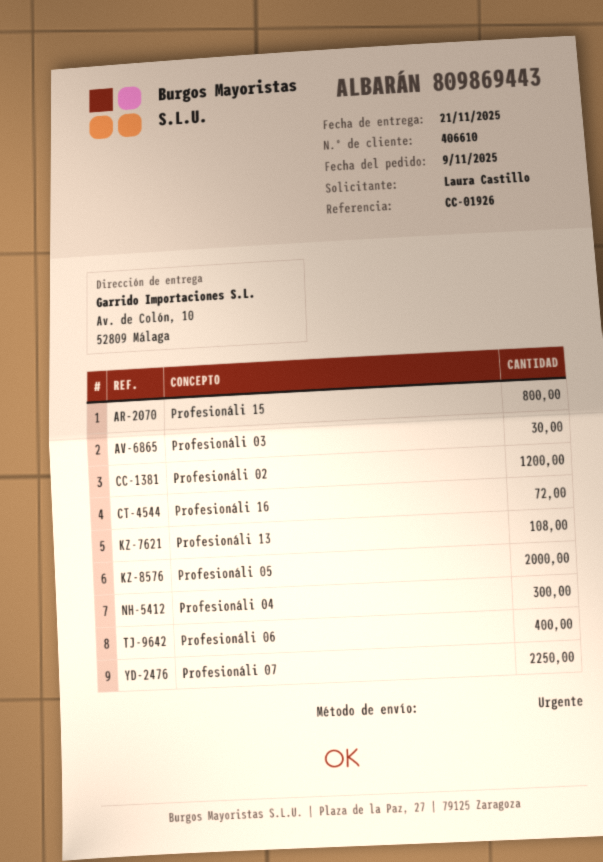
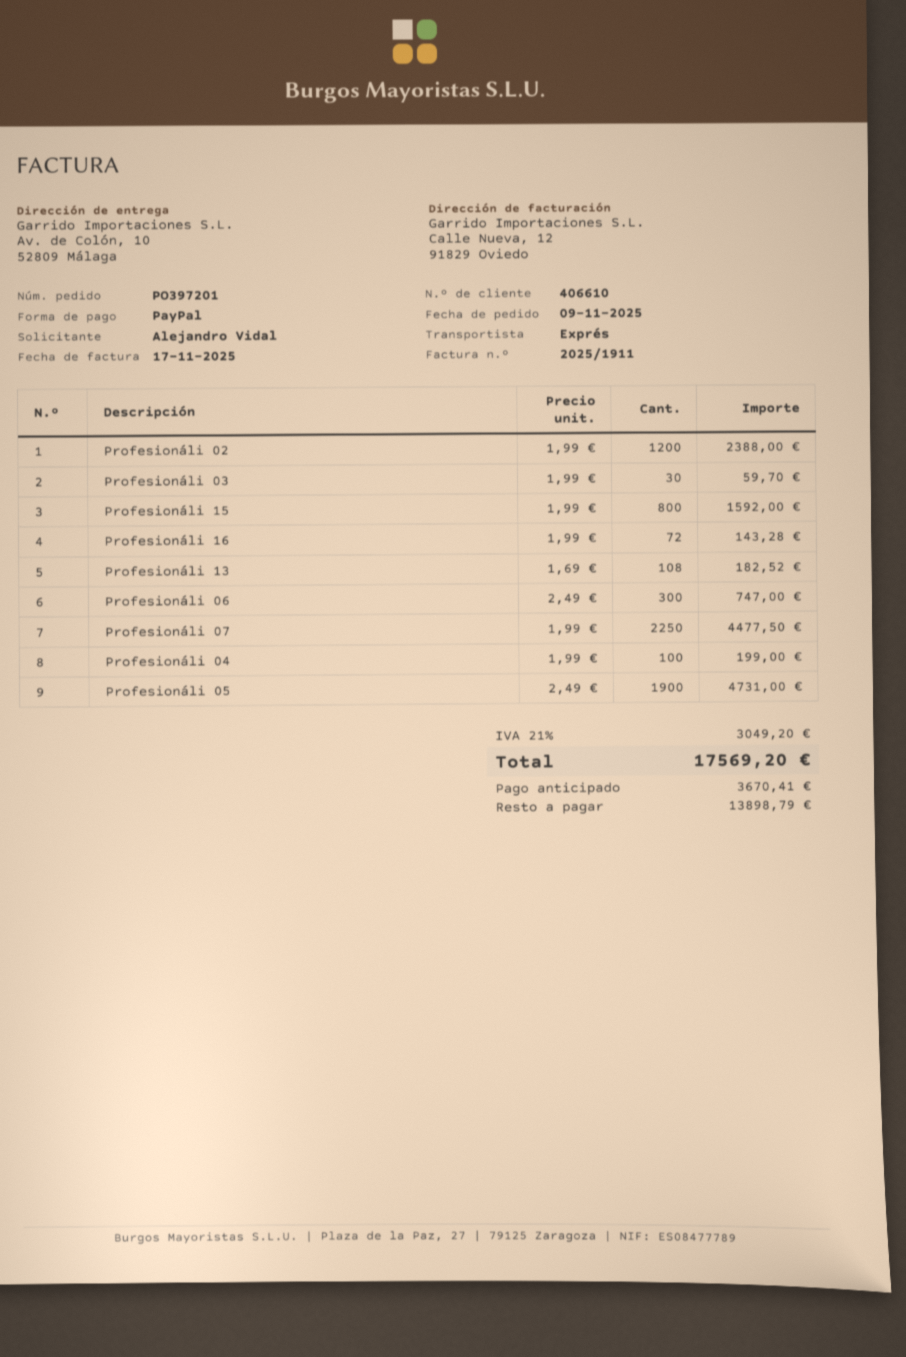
ordered by: Laura Castillo -> Alejandro Vidal
Profesionáli 05: 2000 -> 1900
Profesionáli 04: 300 -> 100
Profesionáli 06: 400 -> 300

